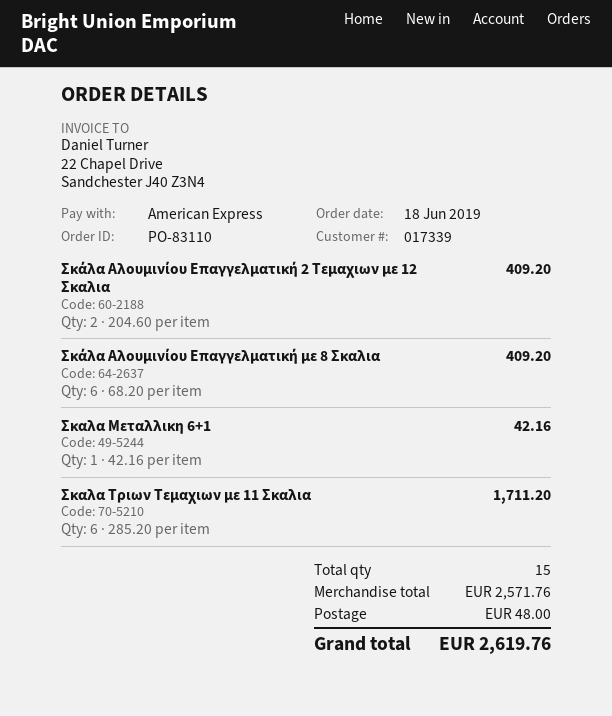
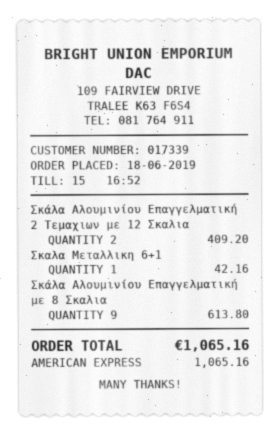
Σκάλα Αλουμινίου Επαγγελματική με 8 Σκαλια: 6 for 409.20 -> 9 for 613.80
Σκαλα Τριων Τεμαχιων με 11 Σκαλια: 6 for 1711.20 -> none
shipping: 48.00 -> none
total: 2619.76 -> 1065.16

